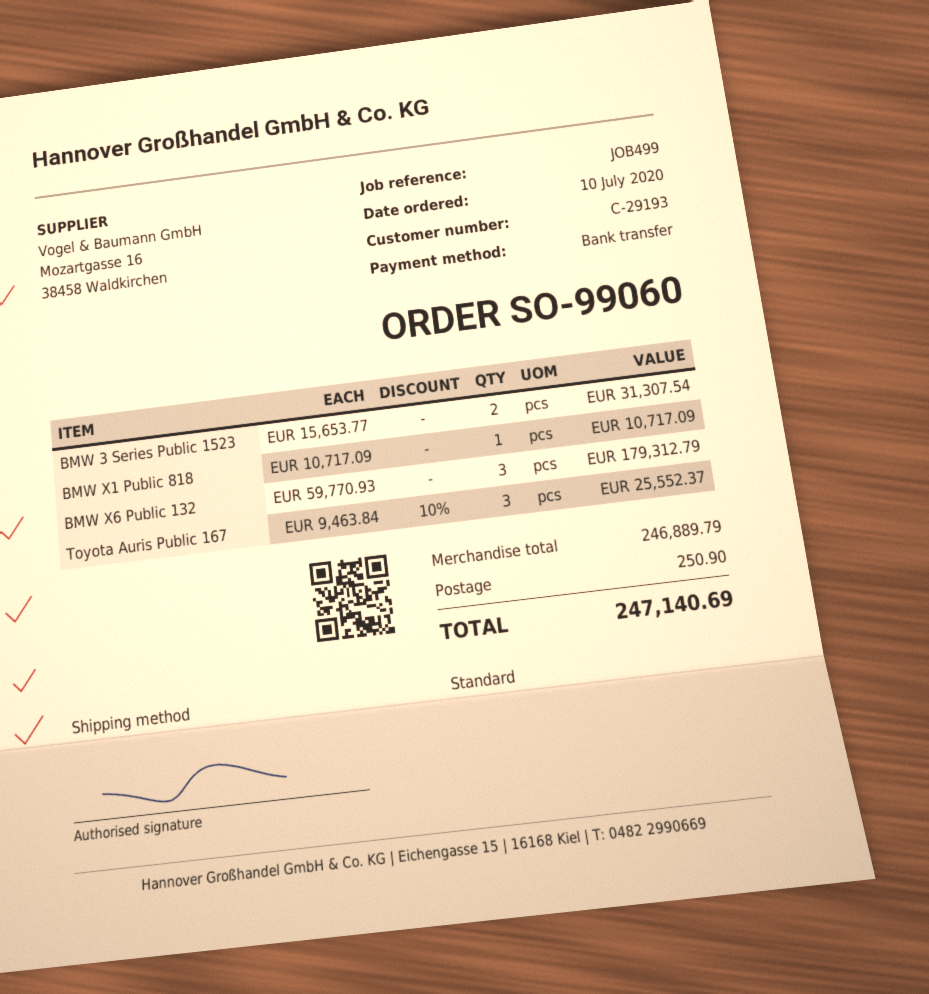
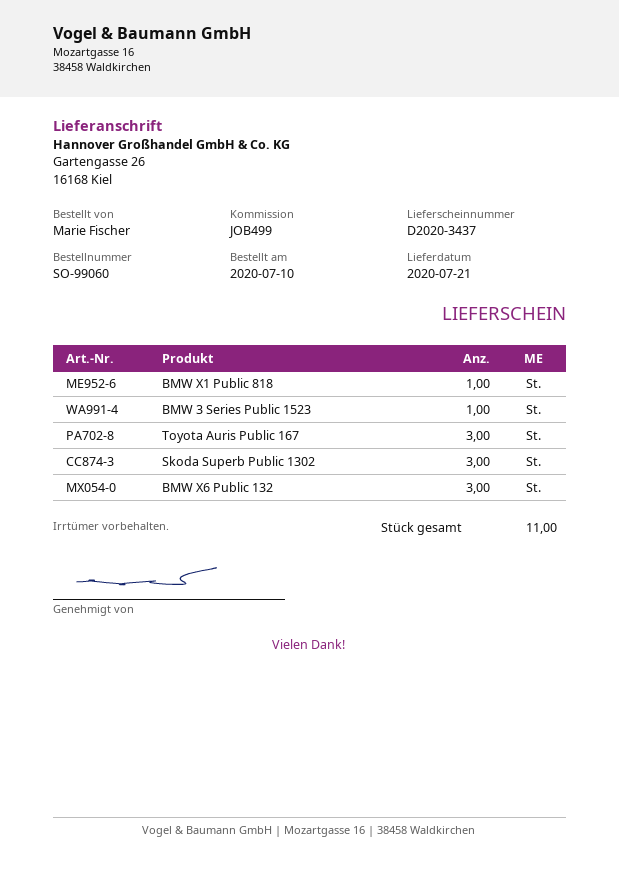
BMW 3 Series Public 1523: 2 -> 1
Skoda Superb Public 1302: none -> 3

